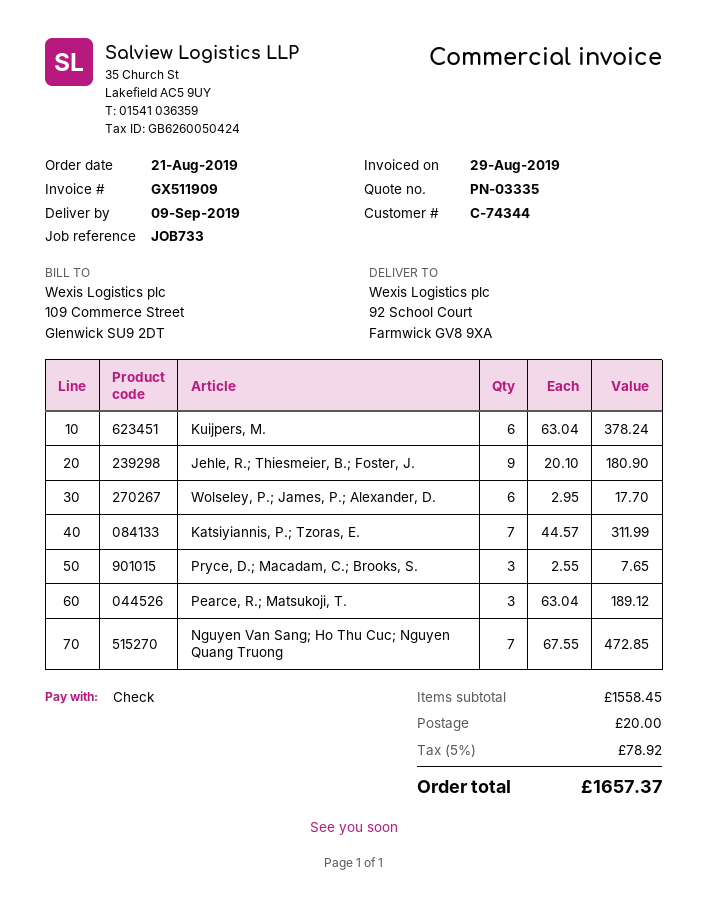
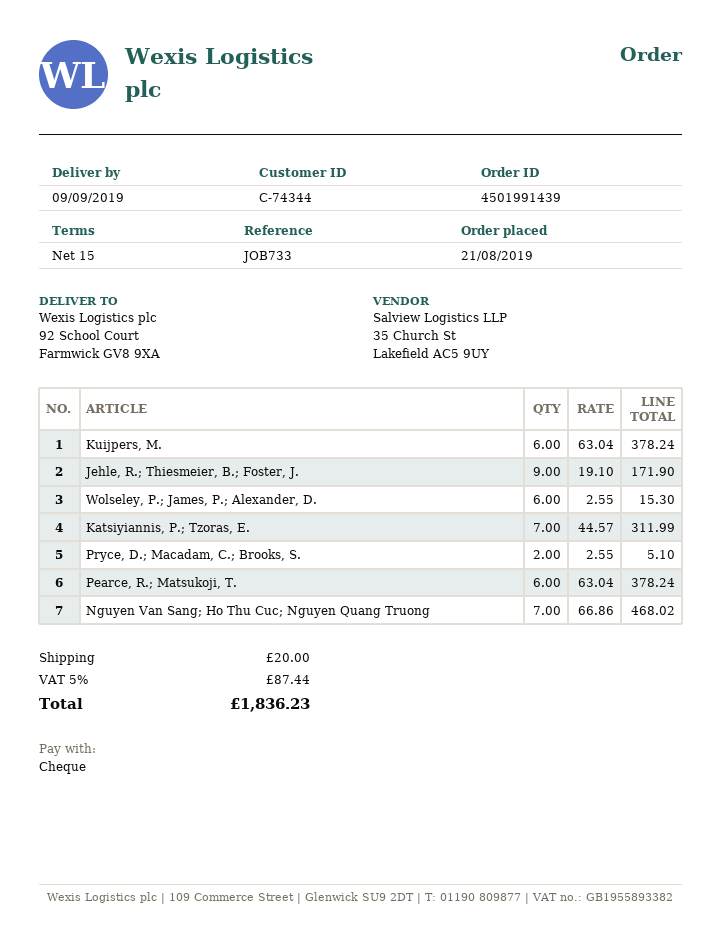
Jehle, R.; Thiesmeier, B.; Foster, J.: 9 x 20.10 = 180.90 -> 9 x 19.10 = 171.90
Wolseley, P.; James, P.; Alexander, D.: 6 x 2.95 = 17.70 -> 6 x 2.55 = 15.30
Pryce, D.; Macadam, C.; Brooks, S.: 3 x 2.55 = 7.65 -> 2 x 2.55 = 5.10
Pearce, R.; Matsukoji, T.: 3 x 63.04 = 189.12 -> 6 x 63.04 = 378.24
Nguyen Van Sang; Ho Thu Cuc; Nguyen Quang Truong: 7 x 67.55 = 472.85 -> 7 x 66.86 = 468.02
tax: 5% = 78.92 -> 5% = 87.44
total: 1657.37 -> 1836.23

